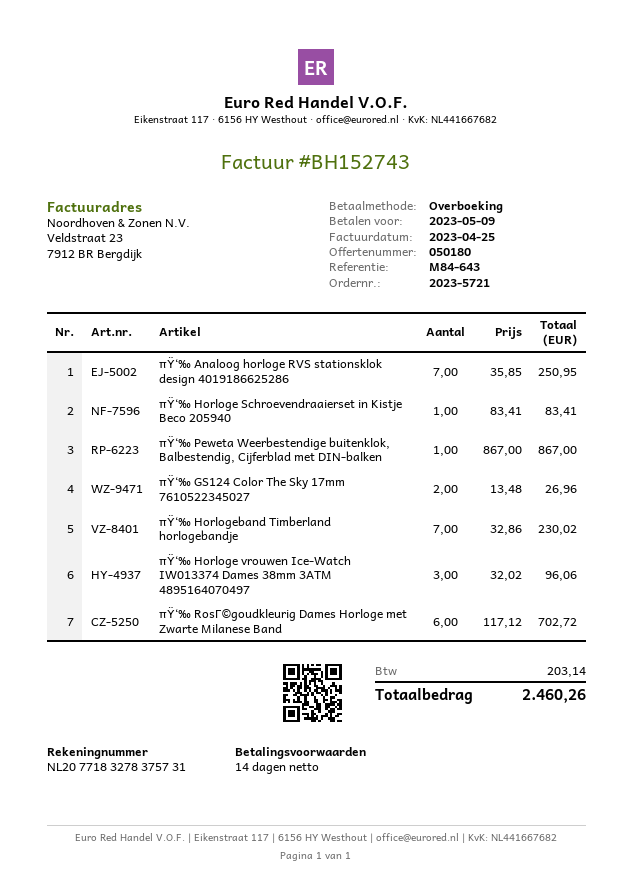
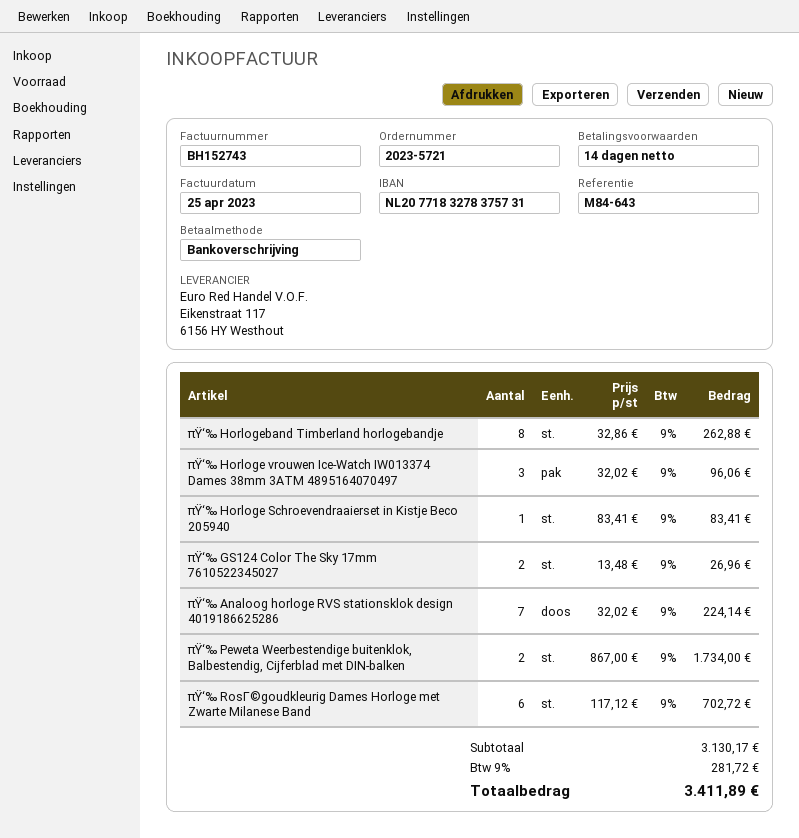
πŸ‘‰ Analoog horloge RVS stationsklok design 4019186625286: 7 x 35.85 = 250.95 -> 7 x 32.02 = 224.14
πŸ‘‰ Peweta Weerbestendige buitenklok, Balbestendig, Cijferblad met DIN-balken: 1 x 867.00 = 867.00 -> 2 x 867.00 = 1734.00
πŸ‘‰ Horlogeband Timberland horlogebandje: 7 x 32.86 = 230.02 -> 8 x 32.86 = 262.88
tax: 203.14 -> 281.72
total: 2460.26 -> 3411.89

